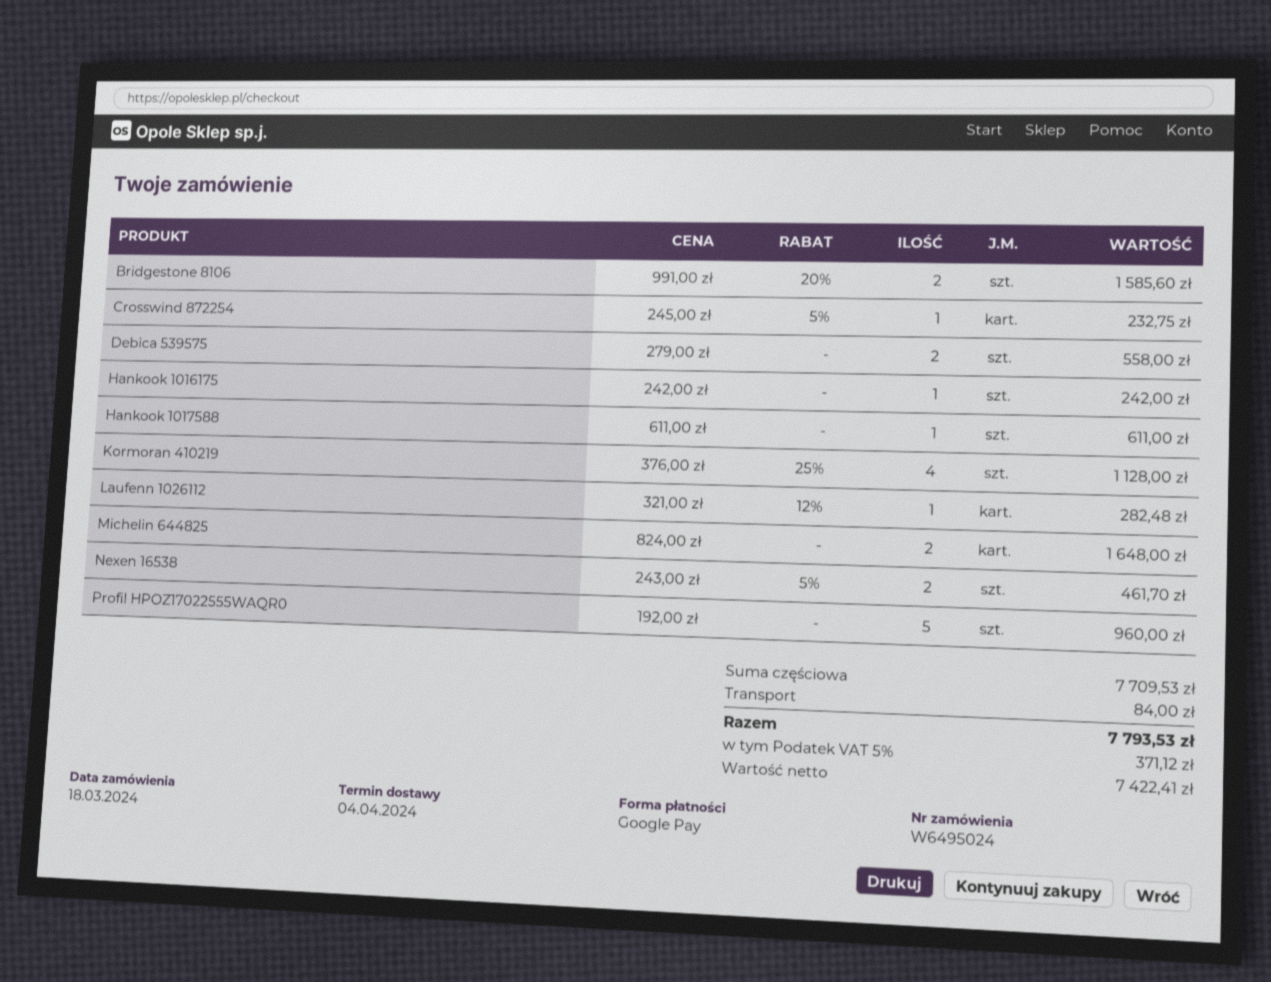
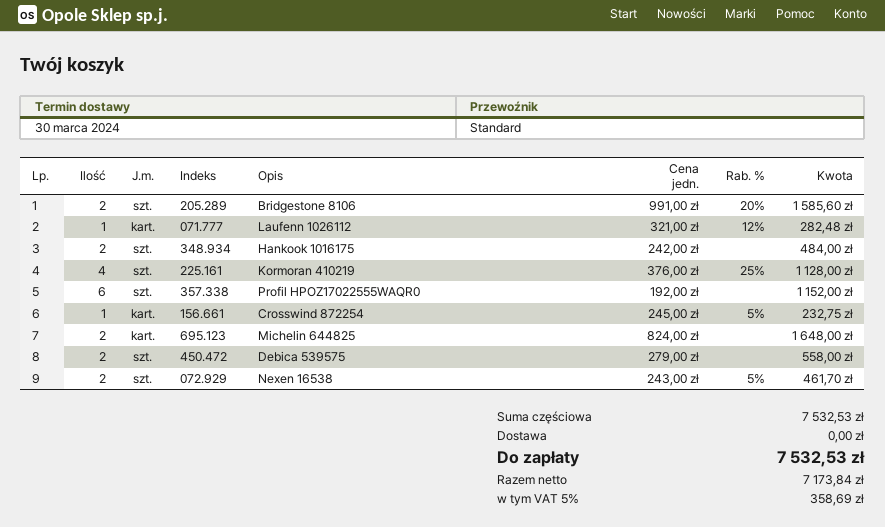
delivery date: 2024-04-04 -> 2024-03-30
Hankook 1016175: 1 x 242.00 = 242.00 -> 2 x 242.00 = 484.00
Hankook 1017588: 1 x 611.00 = 611.00 -> none
Profil HPOZ17022555WAQR0: 5 x 192.00 = 960.00 -> 6 x 192.00 = 1152.00
subtotal: 7709.53 -> 7532.53
shipping: 84.00 -> 0.00
net: 7422.41 -> 7173.84
tax: 5% = 371.12 -> 5% = 358.69
total: 7793.53 -> 7532.53

